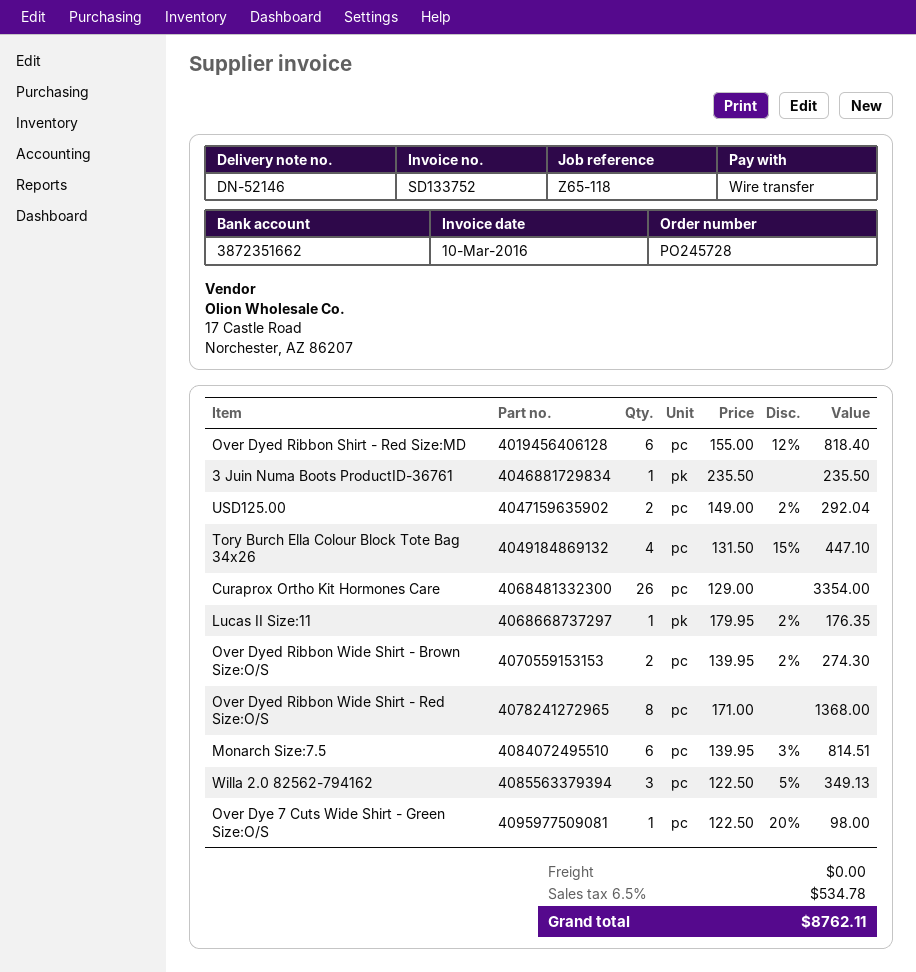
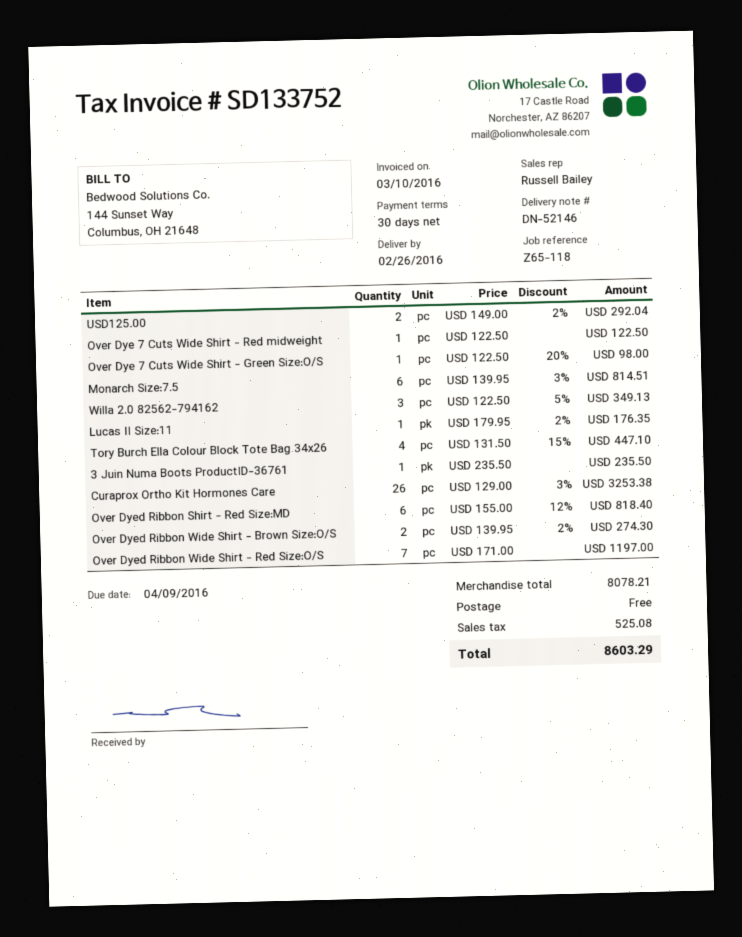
Curaprox Ortho Kit Hormones Care: 26 x 129.00 = 3354.00 -> 26 x 129.00 - 3% = 3253.38
Over Dyed Ribbon Wide Shirt - Red Size:O/S: 8 x 171.00 = 1368.00 -> 7 x 171.00 = 1197.00
Over Dye 7 Cuts Wide Shirt - Red midweight: none -> 1 x 122.50 = 122.50
tax: 534.78 -> 525.08
total: 8762.11 -> 8603.29

